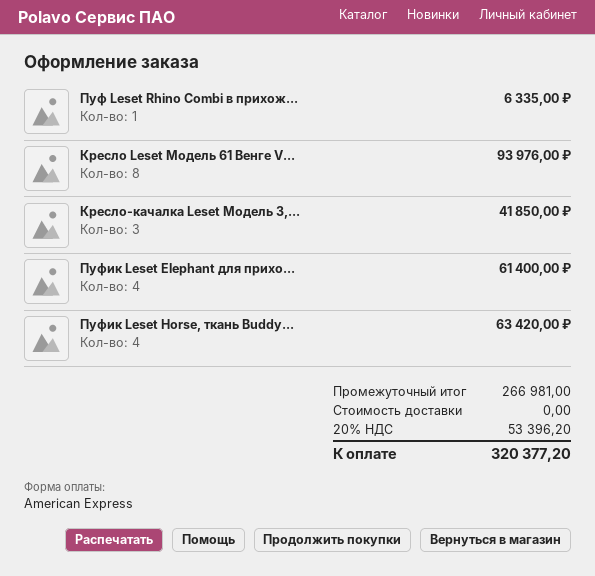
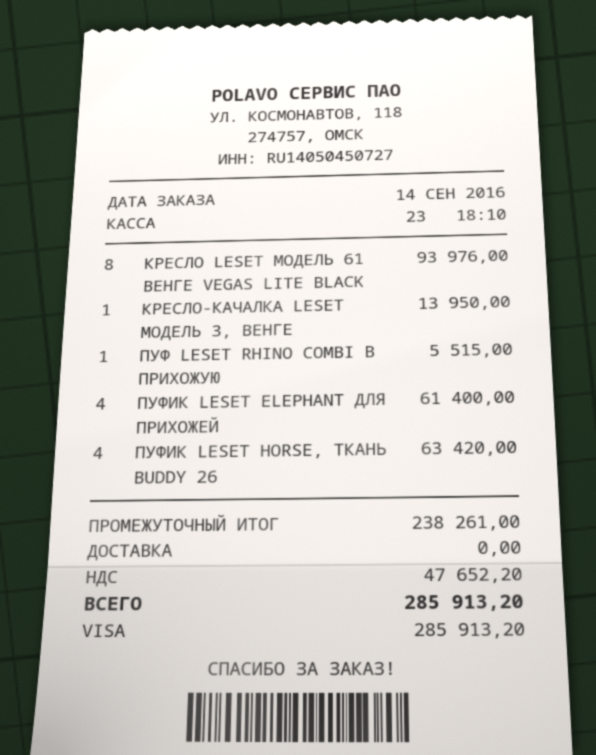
payment method: American Express -> Visa
Пуф Leset Rhino Combi в прихож...: 1 for 6335.00 -> 1 for 5515.00
Кресло-качалка Leset Модель 3,...: 3 for 41850.00 -> 1 for 13950.00
subtotal: 266981.00 -> 238261.00
tax: 53396.20 -> 47652.20
total: 320377.20 -> 285913.20

